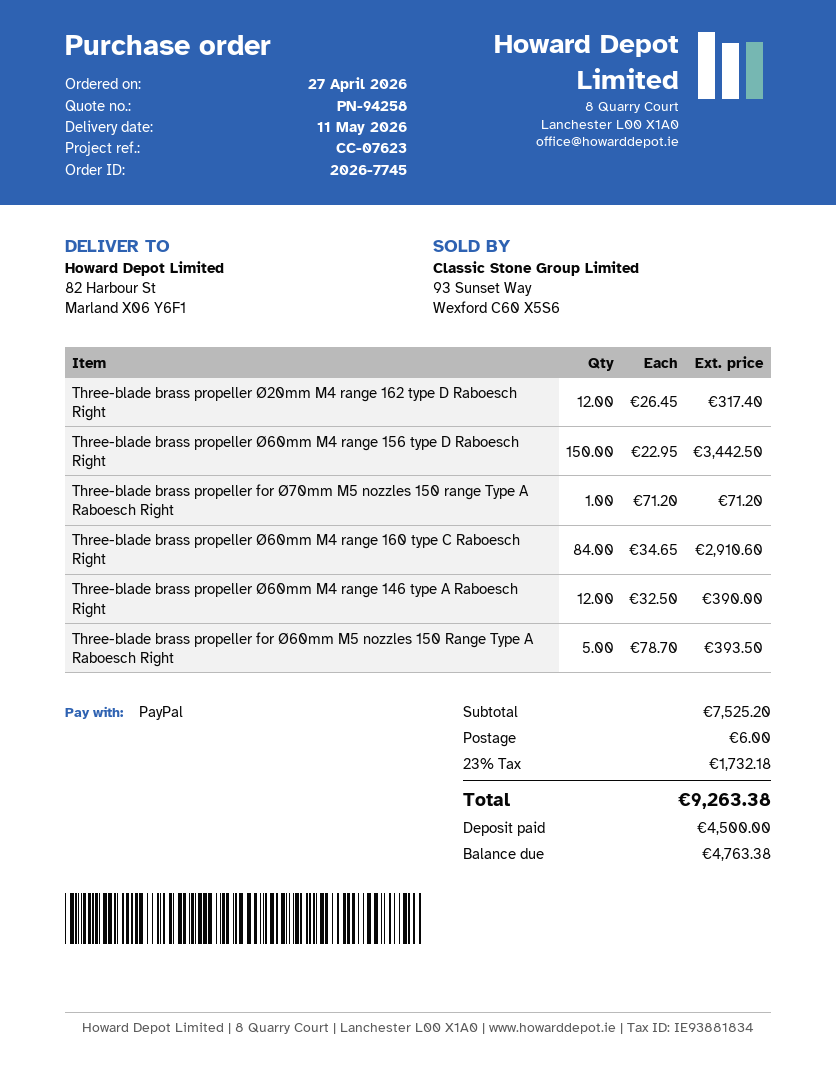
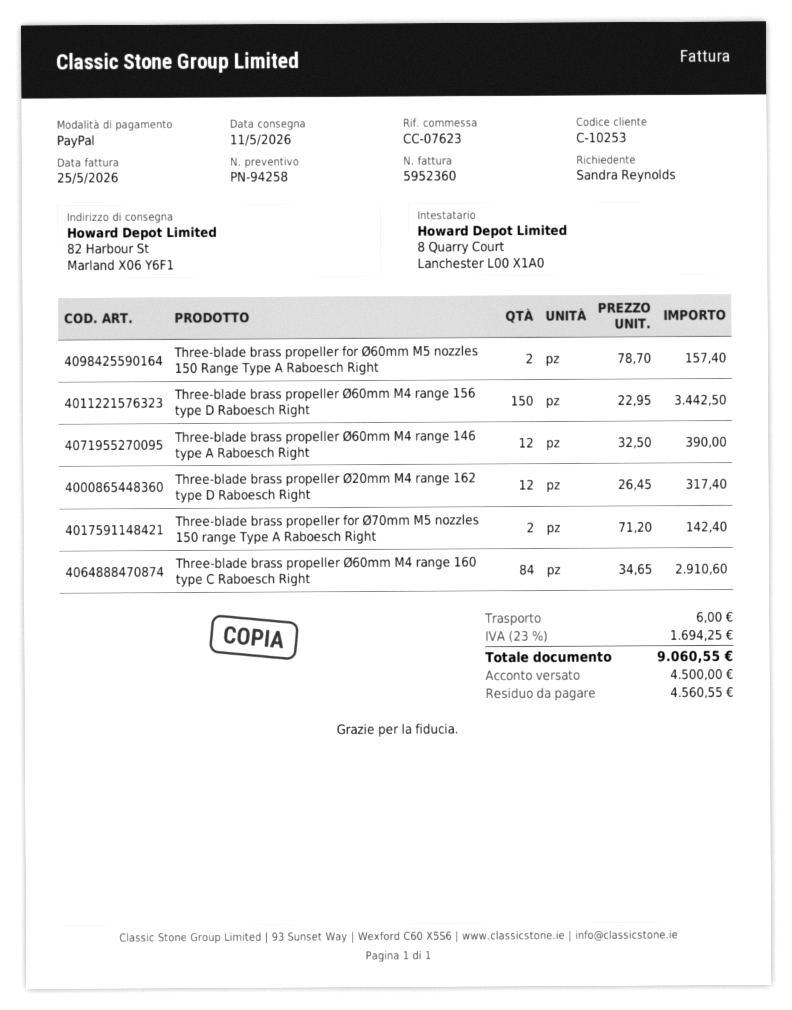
Three-blade brass propeller for Ø70mm M5 nozzles 150 range Type A Raboesch Right: 1 x 71.20 = 71.20 -> 2 x 71.20 = 142.40
Three-blade brass propeller for Ø60mm M5 nozzles 150 Range Type A Raboesch Right: 5 x 78.70 = 393.50 -> 2 x 78.70 = 157.40
tax: 23% = 1732.18 -> 23% = 1694.25
total: 9263.38 -> 9060.55
balance: 4763.38 -> 4560.55

